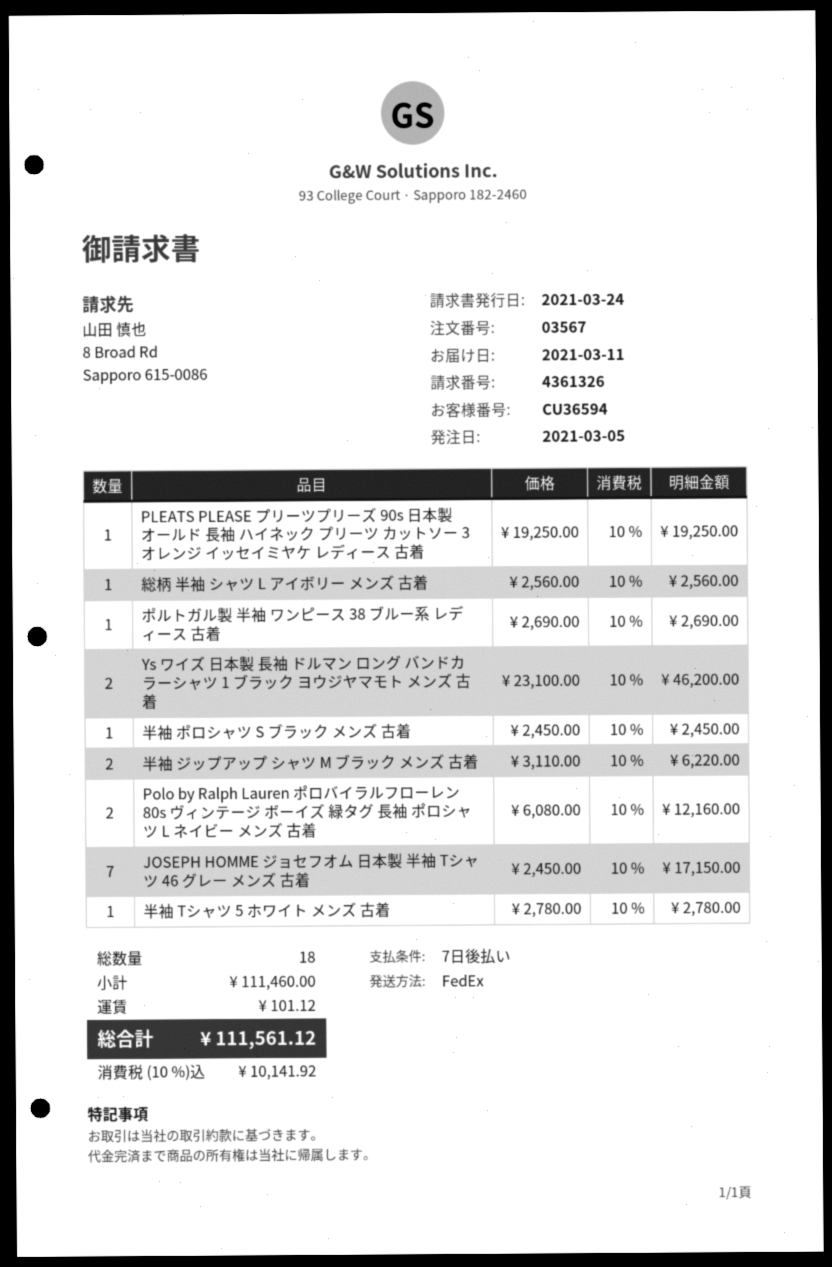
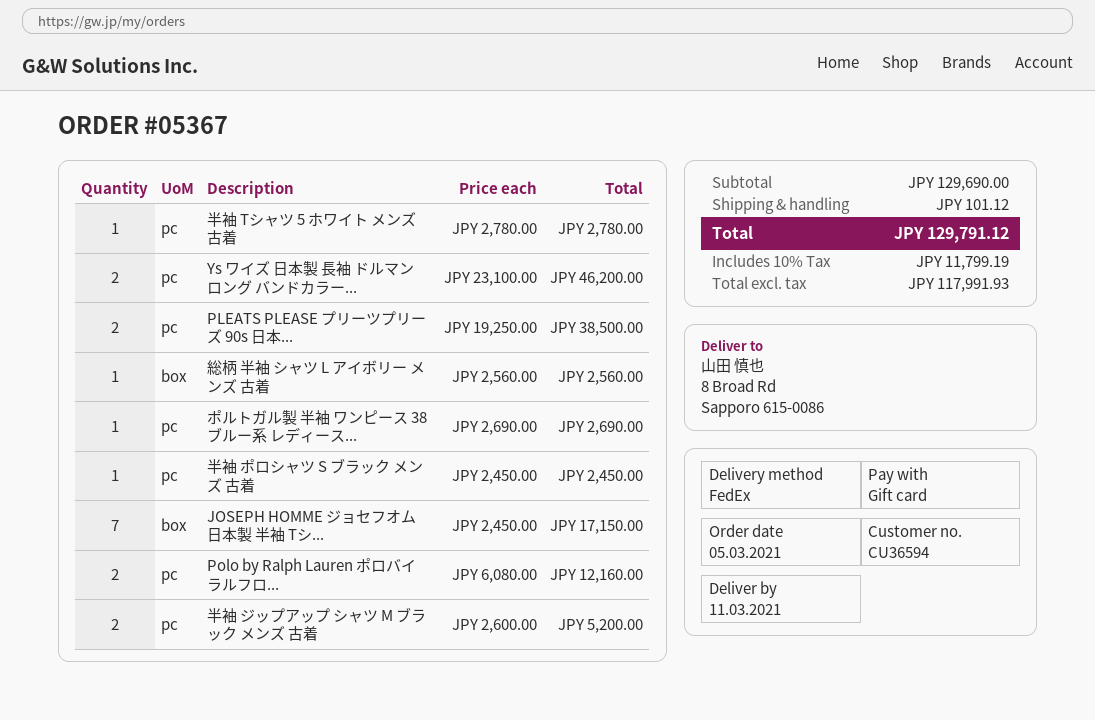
order number: 03567 -> 05367
PLEATS PLEASE プリーツプリーズ 90s 日本製 オールド 長袖 ハイネック プリーツ カットソー 3 オレンジ イッセイミヤケ レディース 古着: 1 x 19250.00 = 19250.00 -> 2 x 19250.00 = 38500.00
半袖 ジップアップ シャツ M ブラック メンズ 古着: 2 x 3110.00 = 6220.00 -> 2 x 2600.00 = 5200.00
subtotal: 111460.00 -> 129690.00
tax: 10% = 10141.92 -> 10% = 11799.19
total: 111561.12 -> 129791.12

